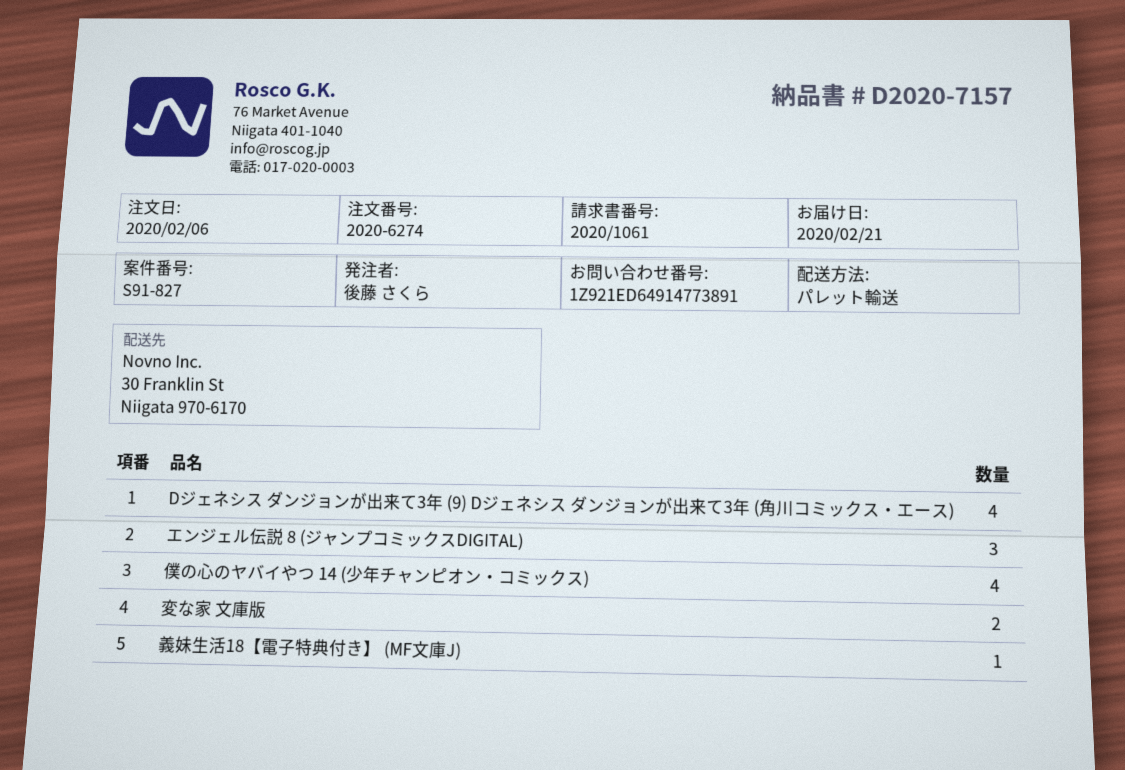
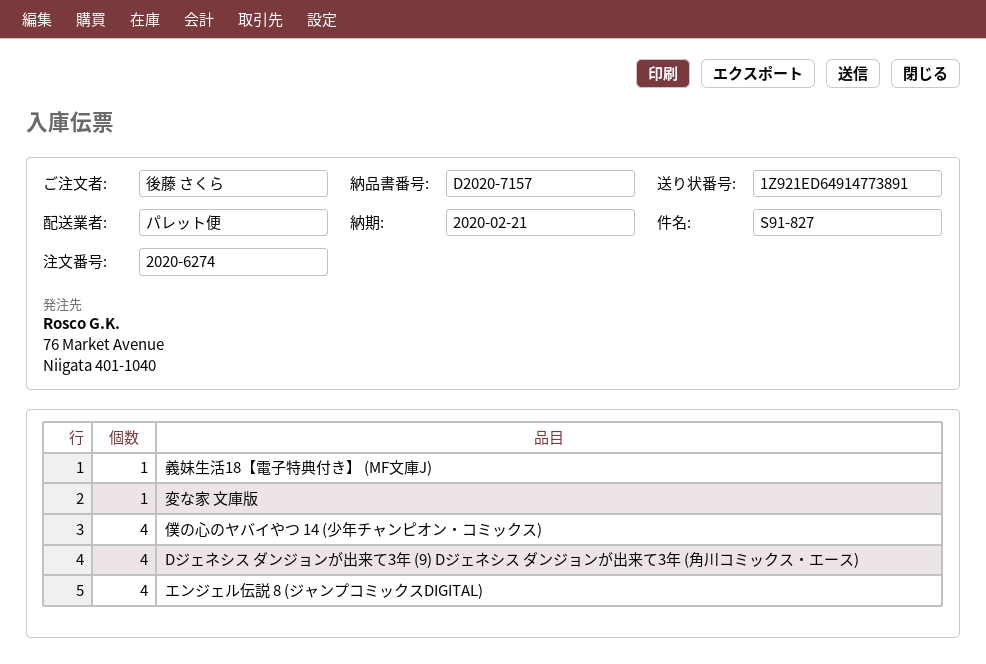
エンジェル伝説 8 (ジャンプコミックスDIGITAL): 3 -> 4
変な家 文庫版: 2 -> 1

